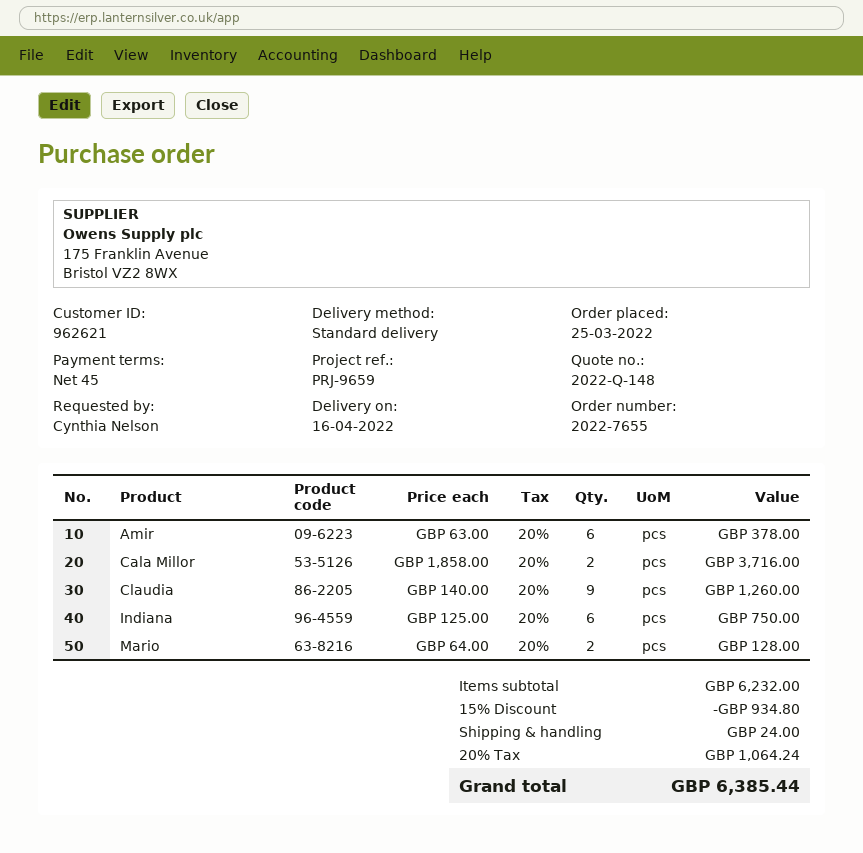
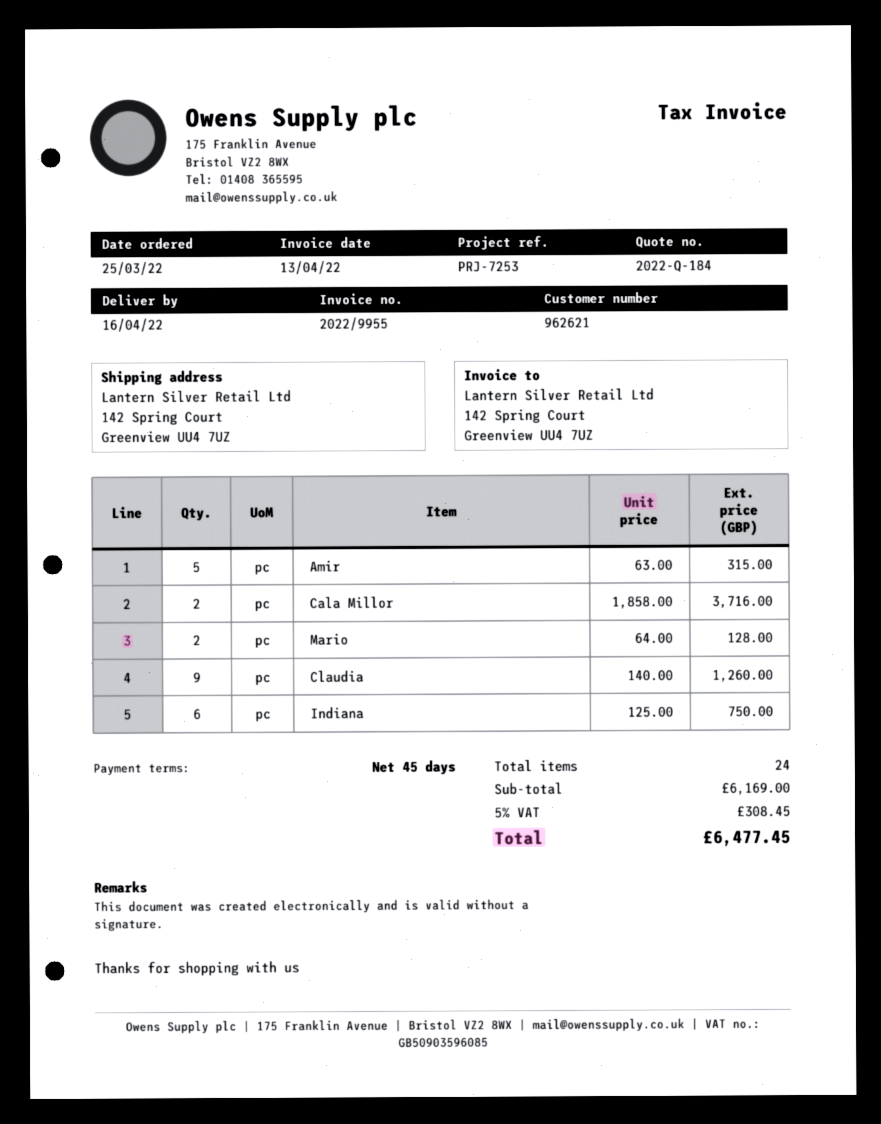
quote number: 2022-Q-148 -> 2022-Q-184
reference: PRJ-9659 -> PRJ-7253
Amir: 6 x 63.00 = 378.00 -> 5 x 63.00 = 315.00
subtotal: 6232.00 -> 6169.00
discount: 15% = 934.80 -> none
shipping: 24.00 -> none
tax: 20% = 1064.24 -> 5% = 308.45
total: 6385.44 -> 6477.45

